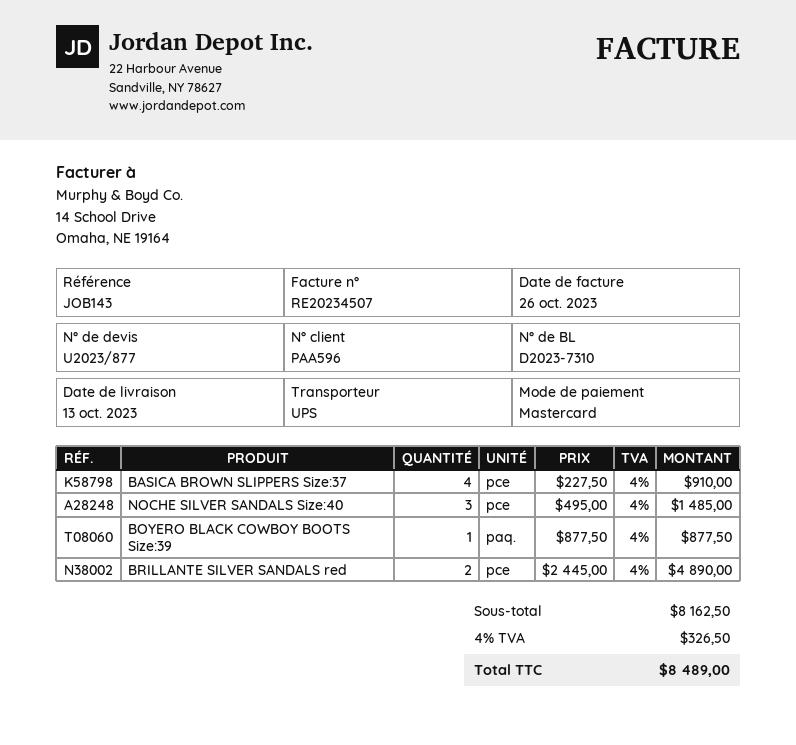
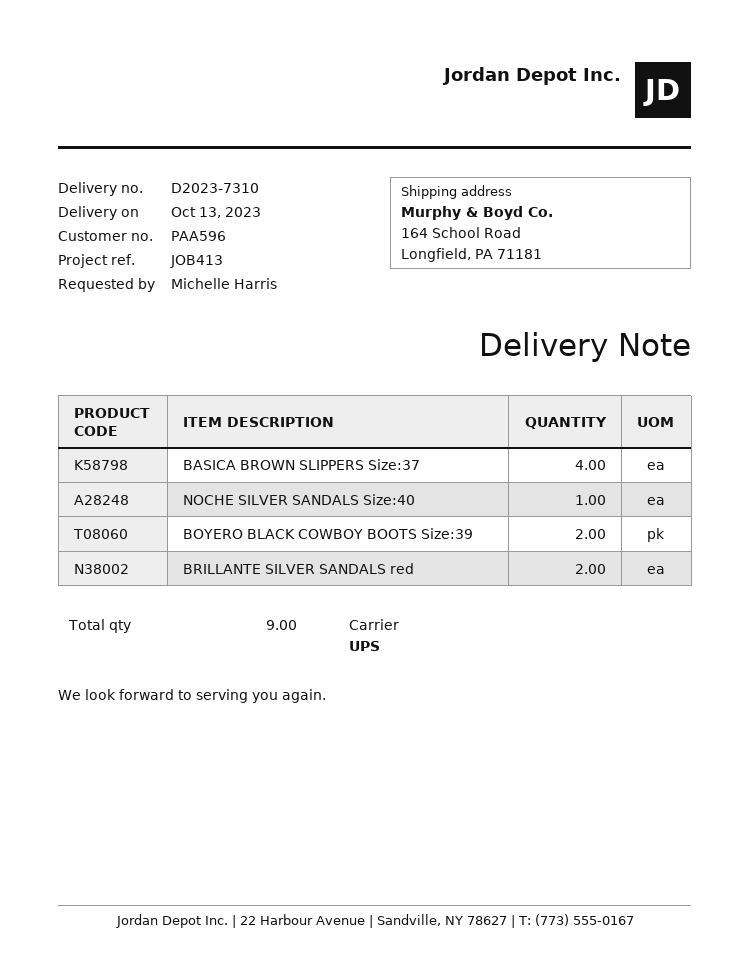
reference: JOB143 -> JOB413
NOCHE SILVER SANDALS Size:40: 3 -> 1
BOYERO BLACK COWBOY BOOTS Size:39: 1 -> 2

